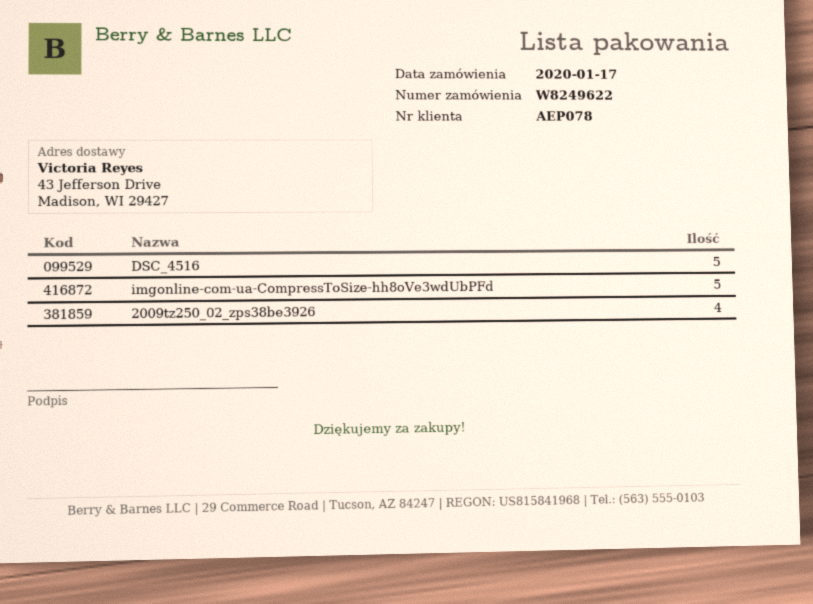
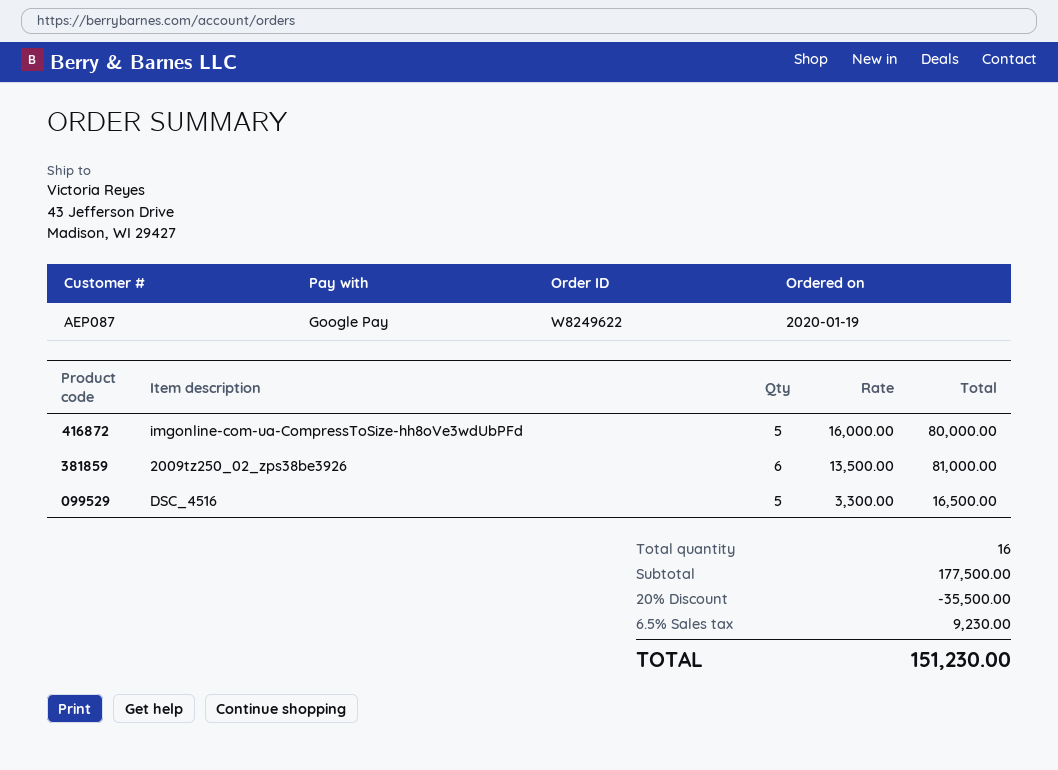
order date: 2020-01-17 -> 2020-01-19
customer number: AEP078 -> AEP087
2009tz250_02_zps38be3926: 4 -> 6

